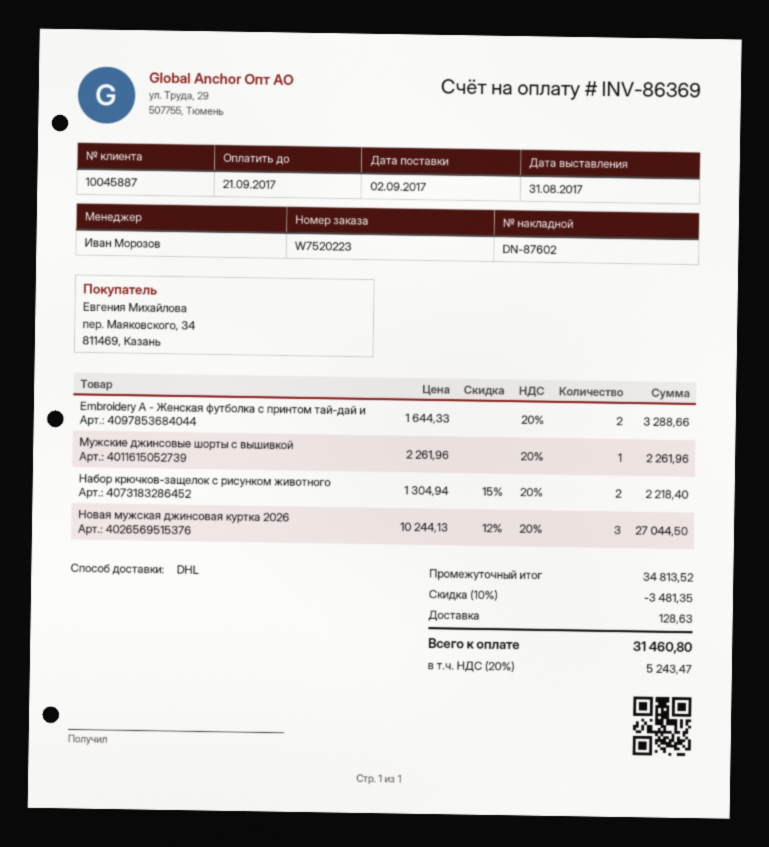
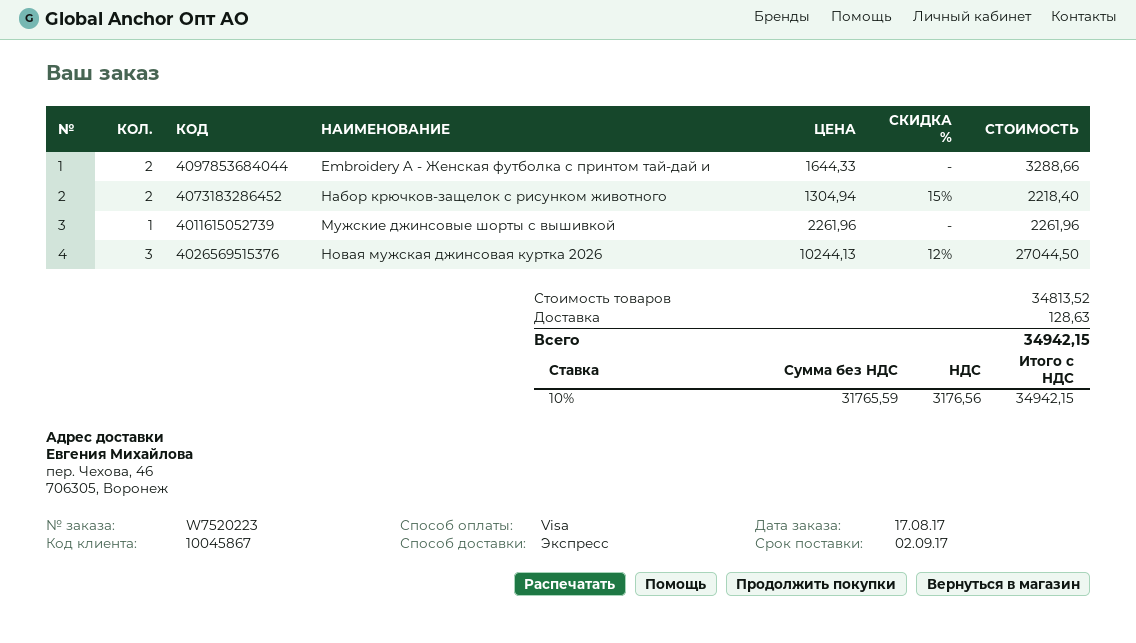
customer number: 10045887 -> 10045867
shipping method: DHL -> express
discount: 10% = 3481.35 -> none
tax: 20% = 5243.47 -> 10% = 3176.56
total: 31460.80 -> 34942.15

